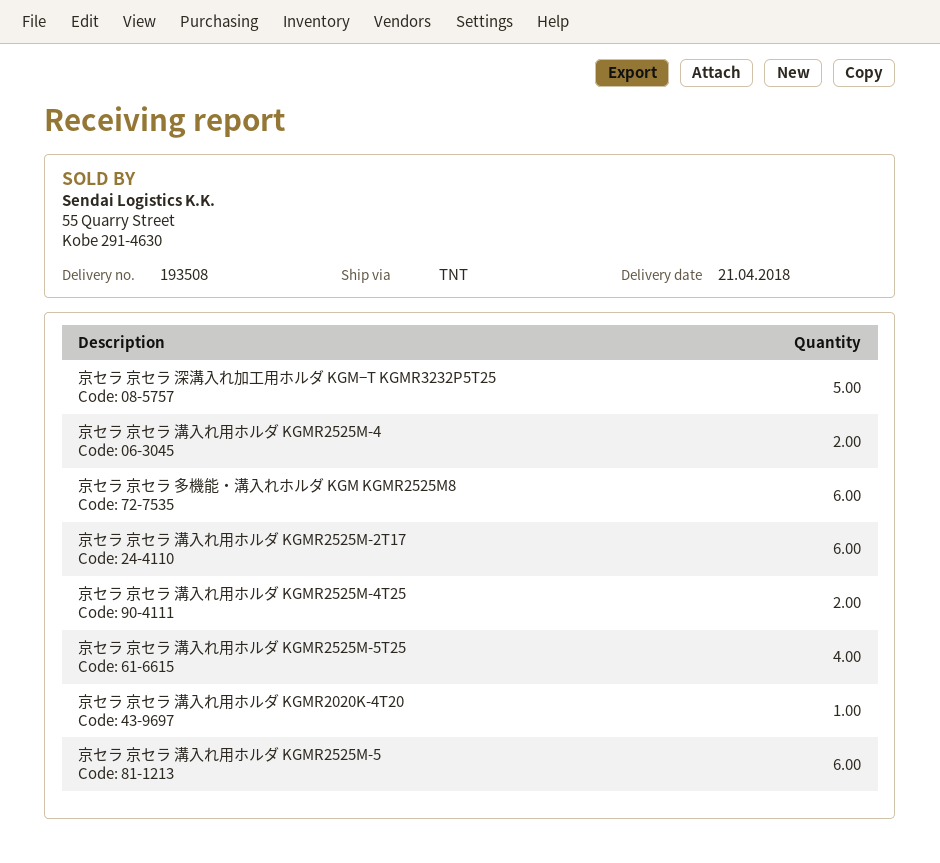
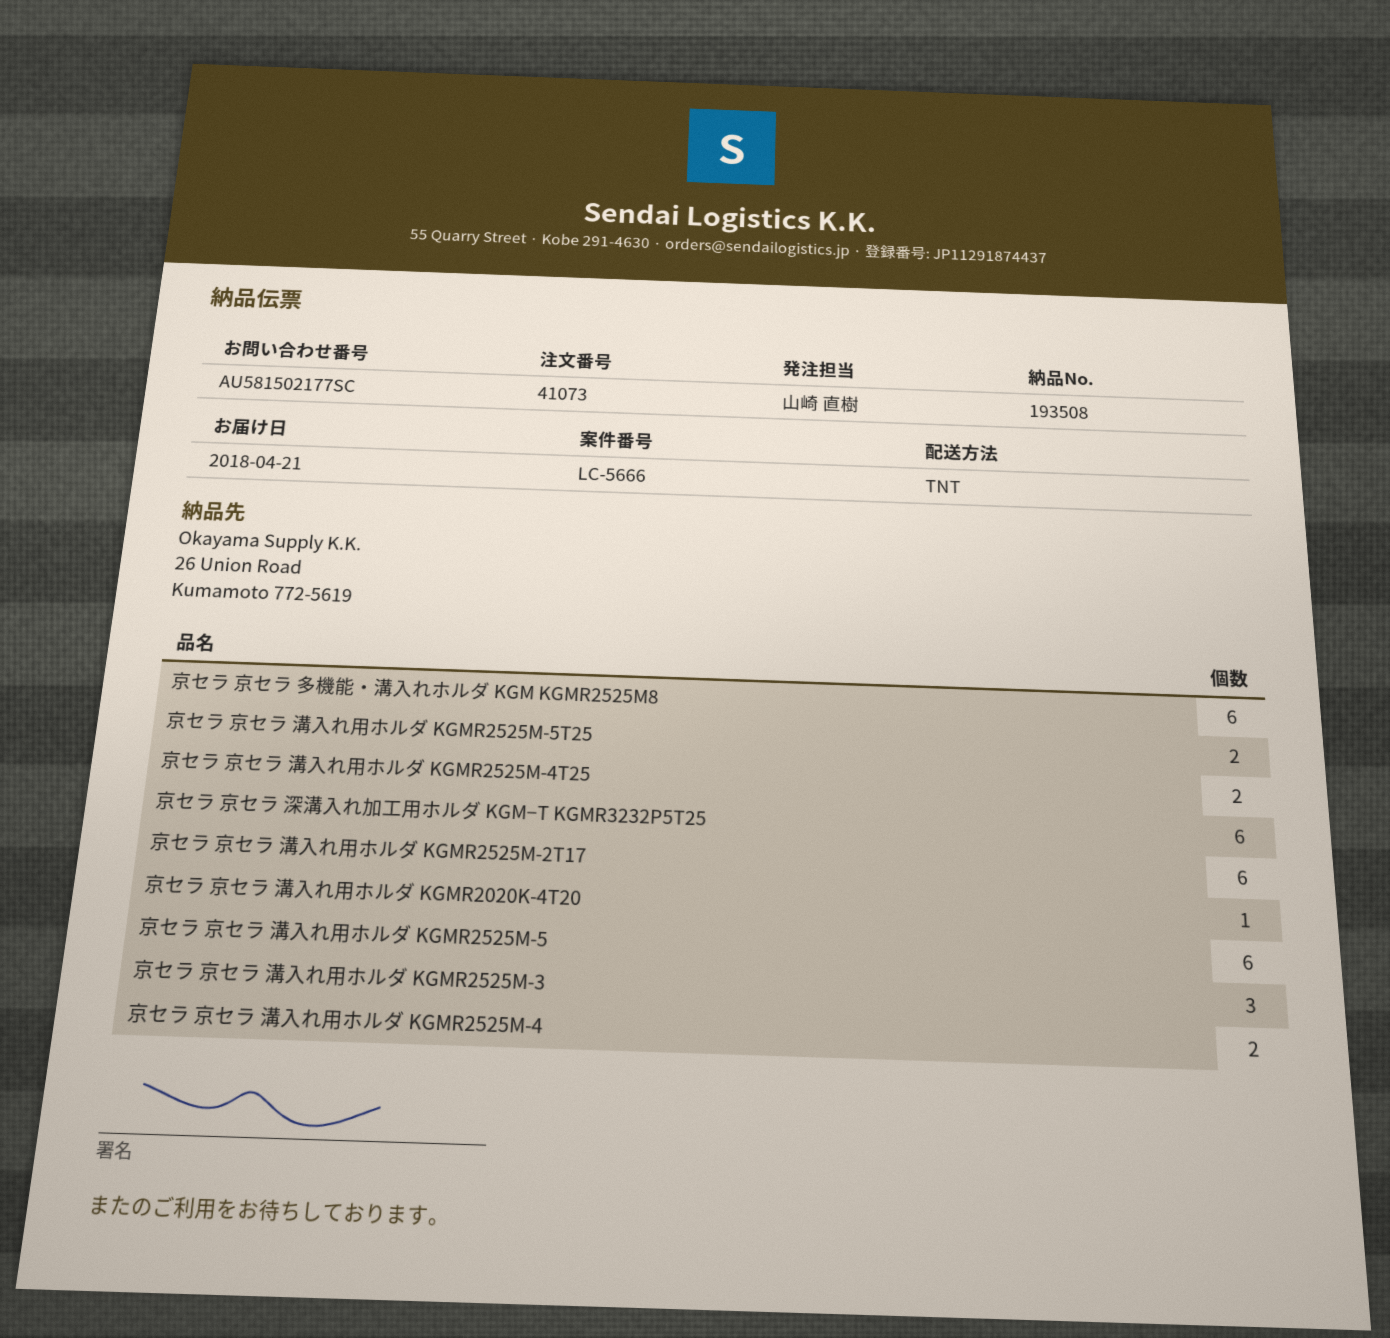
京セラ 京セラ 深溝入れ加工用ホルダ KGM−T KGMR3232P5T25: 5 -> 6
京セラ 京セラ 溝入れ用ホルダ KGMR2525M-5T25: 4 -> 2
京セラ 京セラ 溝入れ用ホルダ KGMR2525M-3: none -> 3

